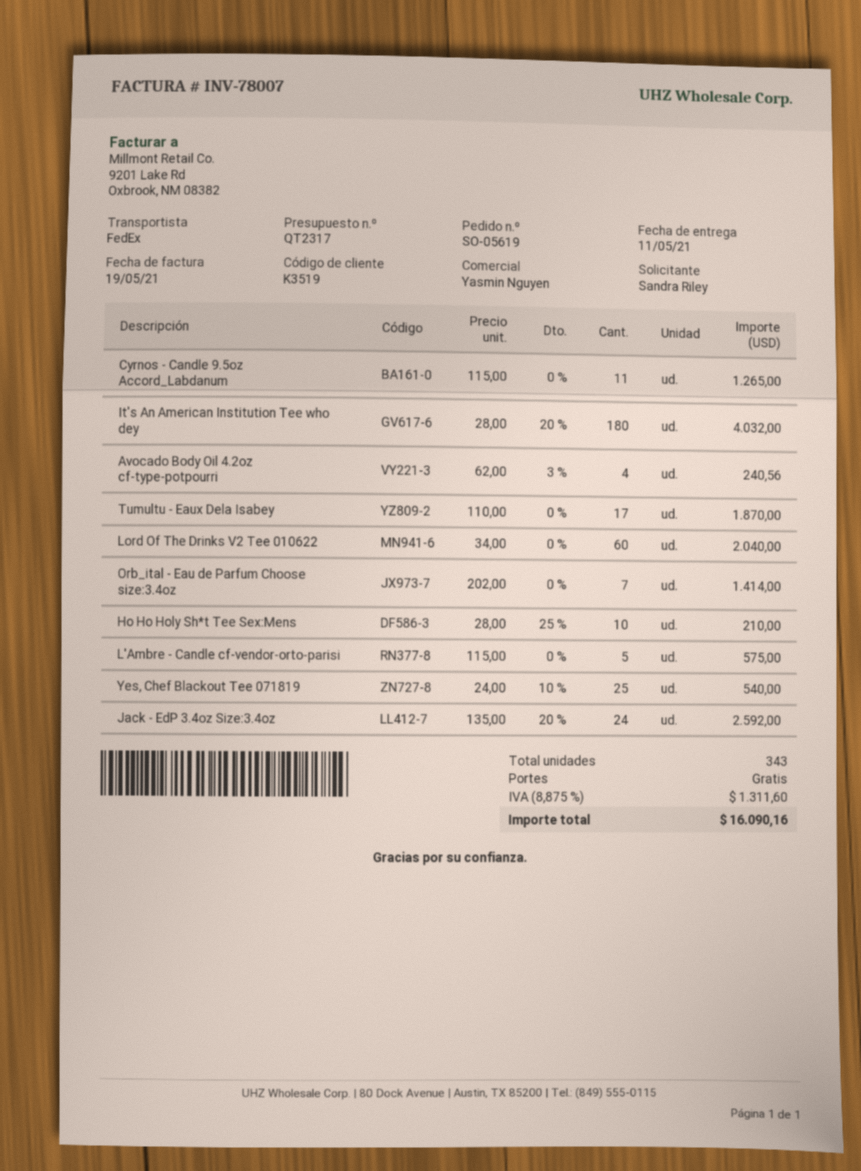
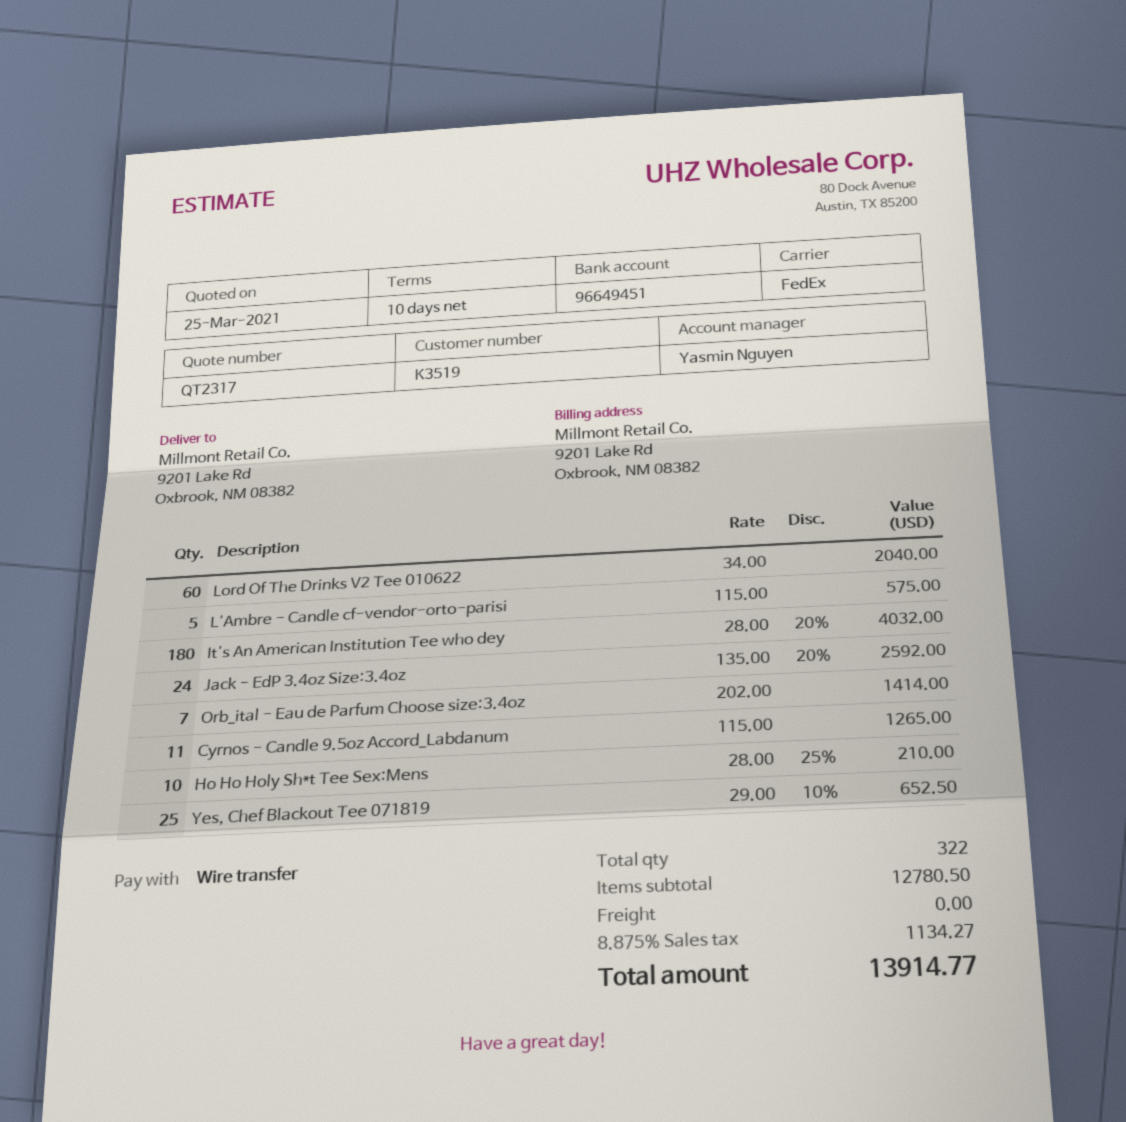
Avocado Body Oil 4.2oz cf-type-potpourri: 4 x 62.00 - 3% = 240.56 -> none
Tumultu - Eaux Dela Isabey: 17 x 110.00 = 1870.00 -> none
Yes, Chef Blackout Tee 071819: 25 x 24.00 - 10% = 540.00 -> 25 x 29.00 - 10% = 652.50
total quantity: 343 -> 322
tax: 8.875% = 1311.60 -> 8.875% = 1134.27
total: 16090.16 -> 13914.77

